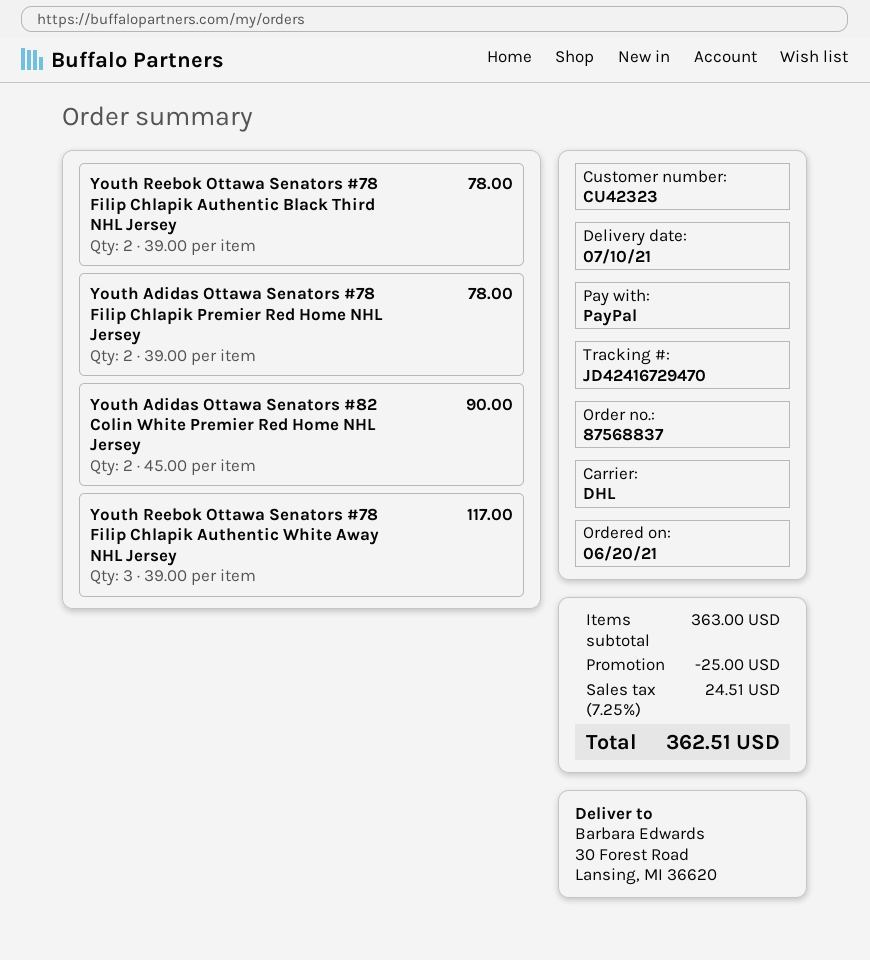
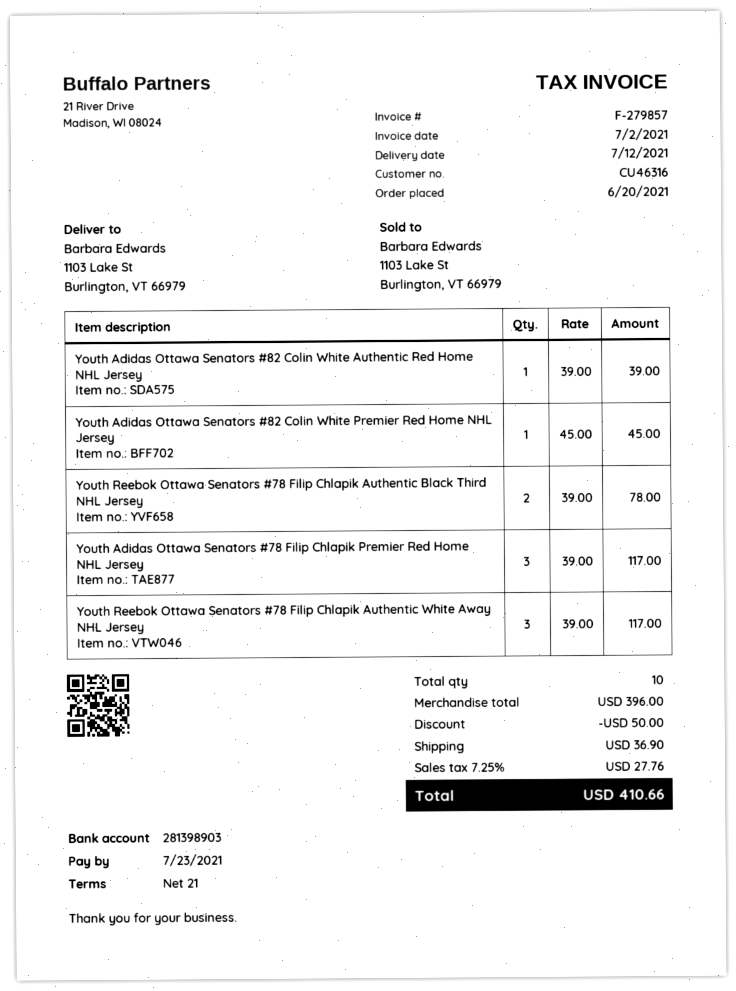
delivery date: 2021-07-10 -> 2021-07-12
customer number: CU42323 -> CU46316
ship to: 30 Forest Road, Lansing, MI 36620 -> 1103 Lake St, Burlington, VT 66979
Youth Adidas Ottawa Senators #78 Filip Chlapik Premier Red Home NHL Jersey: 2 x 39.00 = 78.00 -> 3 x 39.00 = 117.00
Youth Adidas Ottawa Senators #82 Colin White Premier Red Home NHL Jersey: 2 x 45.00 = 90.00 -> 1 x 45.00 = 45.00
Youth Adidas Ottawa Senators #82 Colin White Authentic Red Home NHL Jersey: none -> 1 x 39.00 = 39.00
subtotal: 363.00 -> 396.00
discount: 25.00 -> 50.00
shipping: none -> 36.90
tax: 7.25% = 24.51 -> 7.25% = 27.76
total: 362.51 -> 410.66

